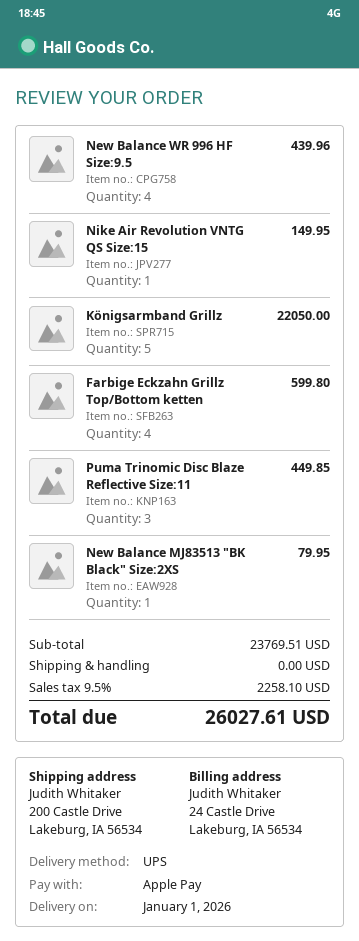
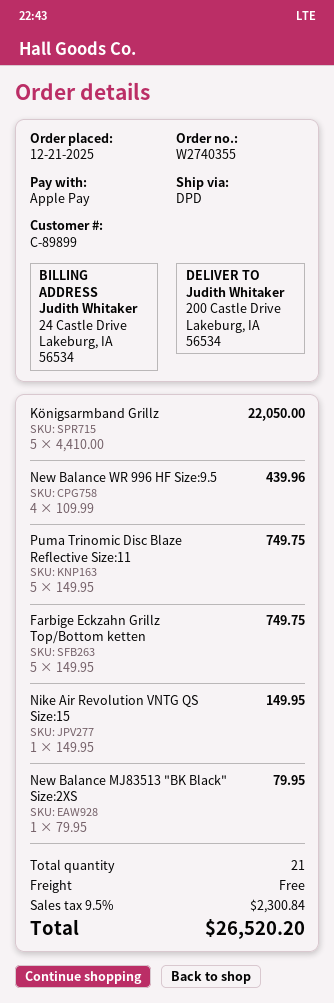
shipping method: UPS -> DPD
Farbige Eckzahn Grillz Top/Bottom ketten: 4 for 599.80 -> 5 for 749.75
Puma Trinomic Disc Blaze Reflective Size:11: 3 for 449.85 -> 5 for 749.75
tax: 9.5% = 2258.10 -> 9.5% = 2300.84
total: 26027.61 -> 26520.20

